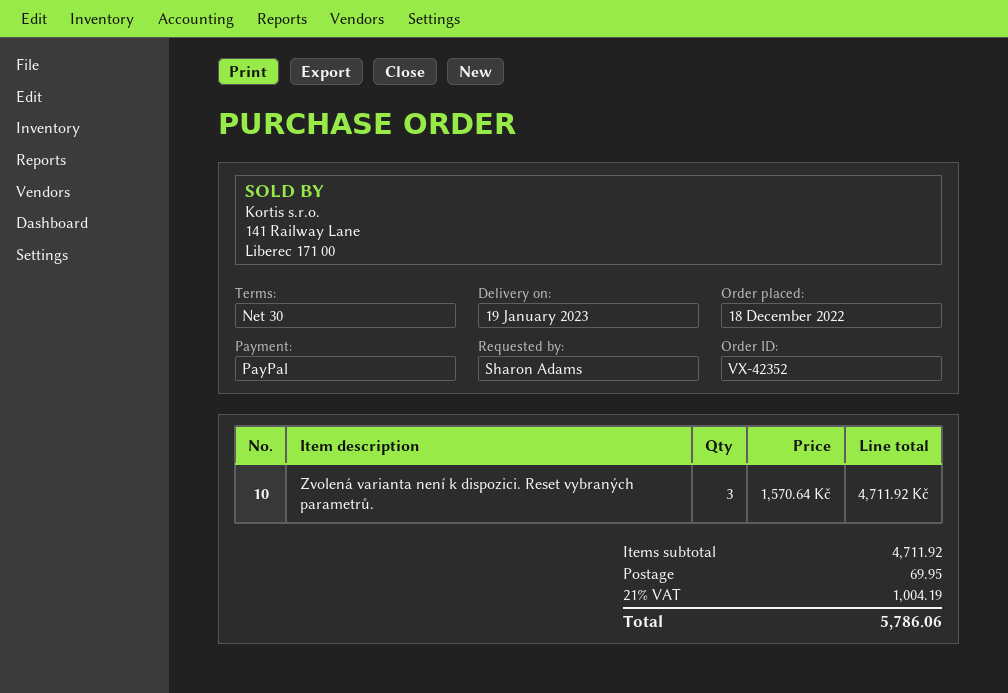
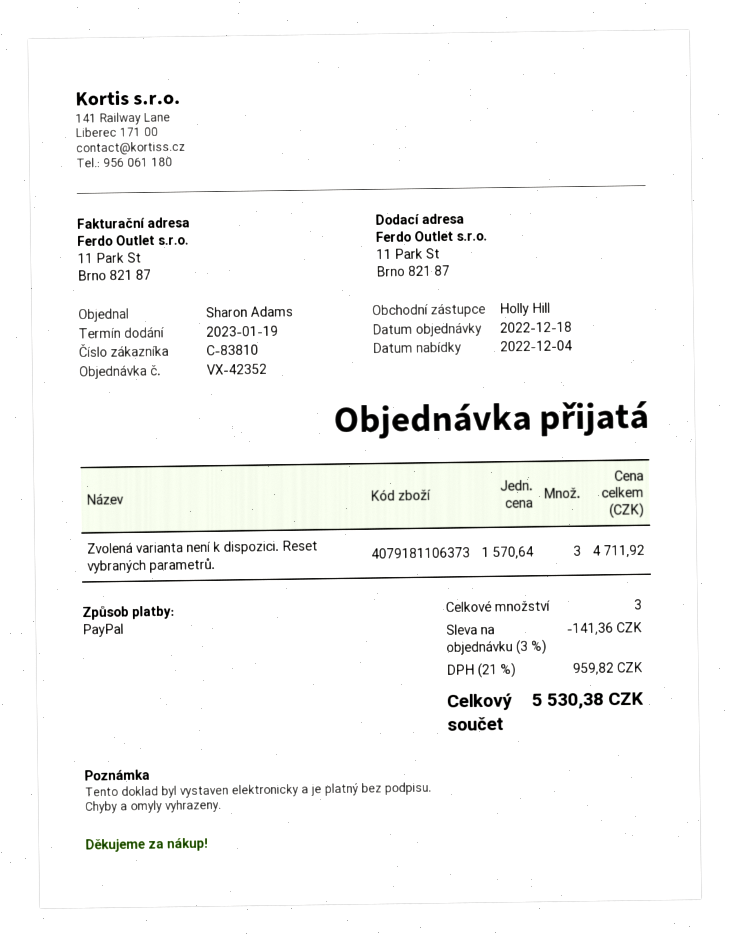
discount: none -> 3% = 141.36
shipping: 69.95 -> none
tax: 21% = 1004.19 -> 21% = 959.82
total: 5786.06 -> 5530.38

